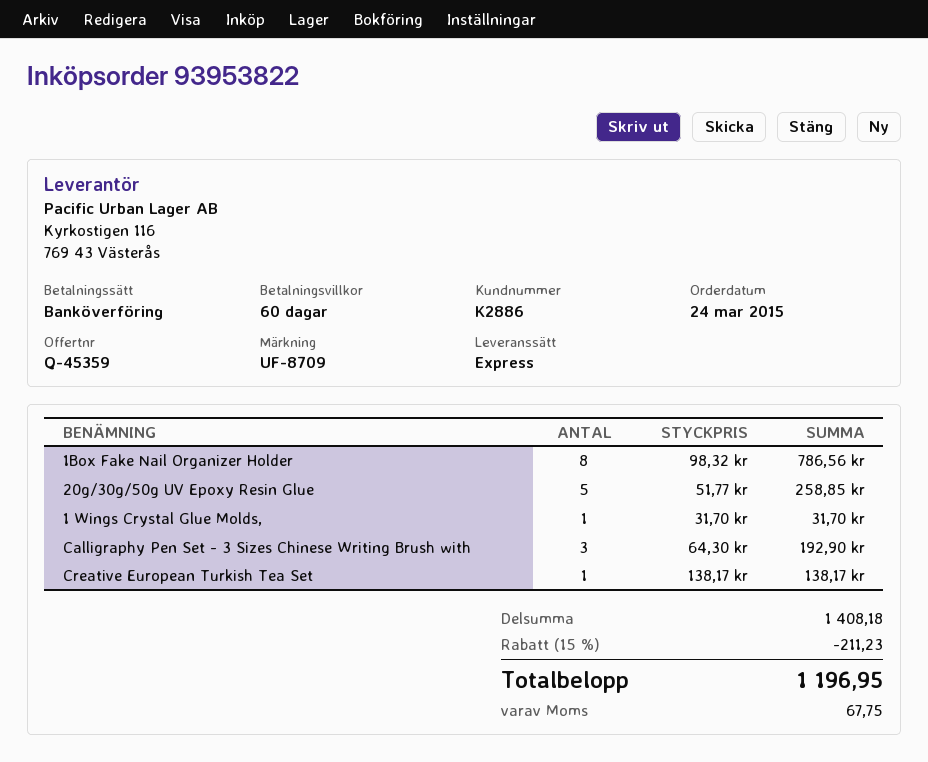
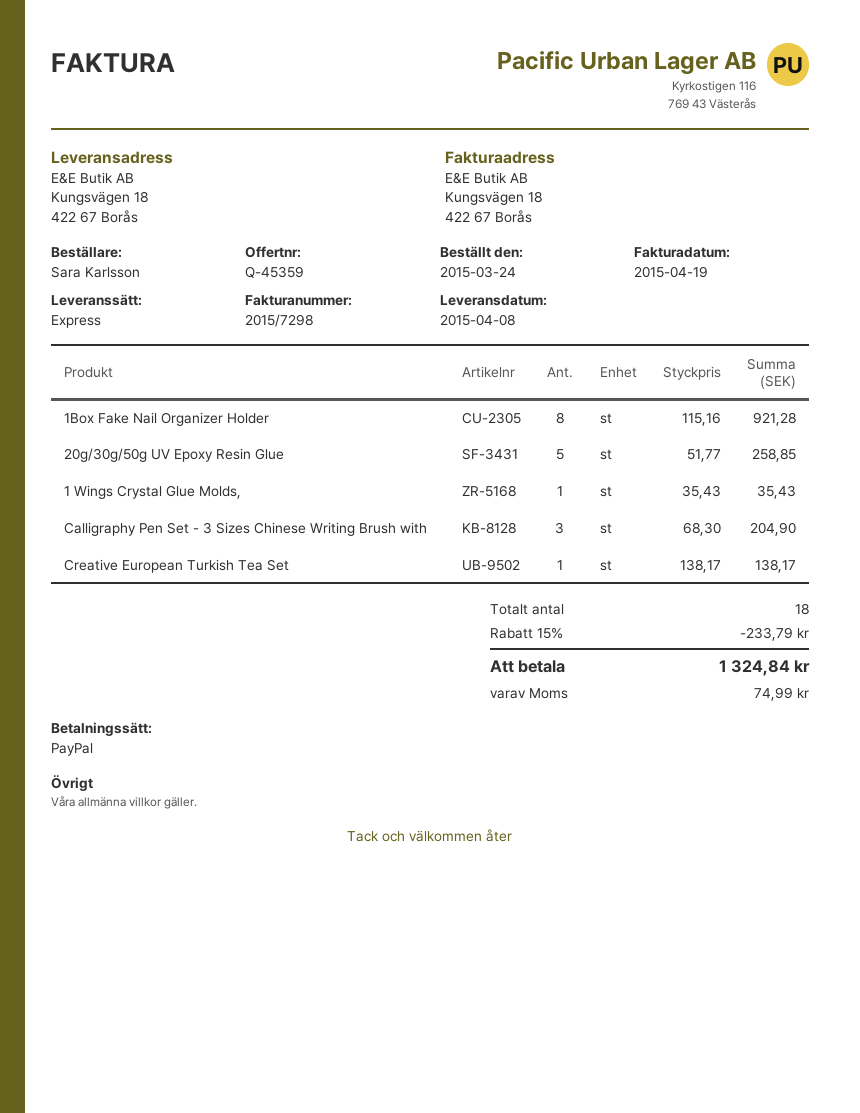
payment method: bank transfer -> PayPal
1Box Fake Nail Organizer Holder: 8 x 98.32 = 786.56 -> 8 x 115.16 = 921.28
1 Wings Crystal Glue Molds,: 1 x 31.70 = 31.70 -> 1 x 35.43 = 35.43
Calligraphy Pen Set - 3 Sizes Chinese Writing Brush with: 3 x 64.30 = 192.90 -> 3 x 68.30 = 204.90
discount: 15% = 211.23 -> 15% = 233.79
tax: 67.75 -> 74.99
total: 1196.95 -> 1324.84

